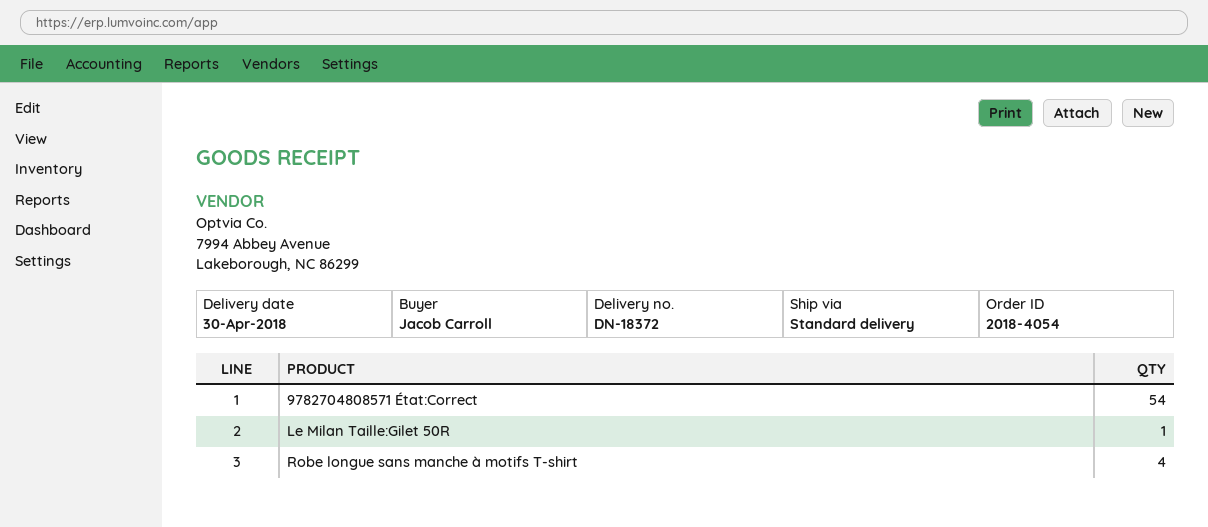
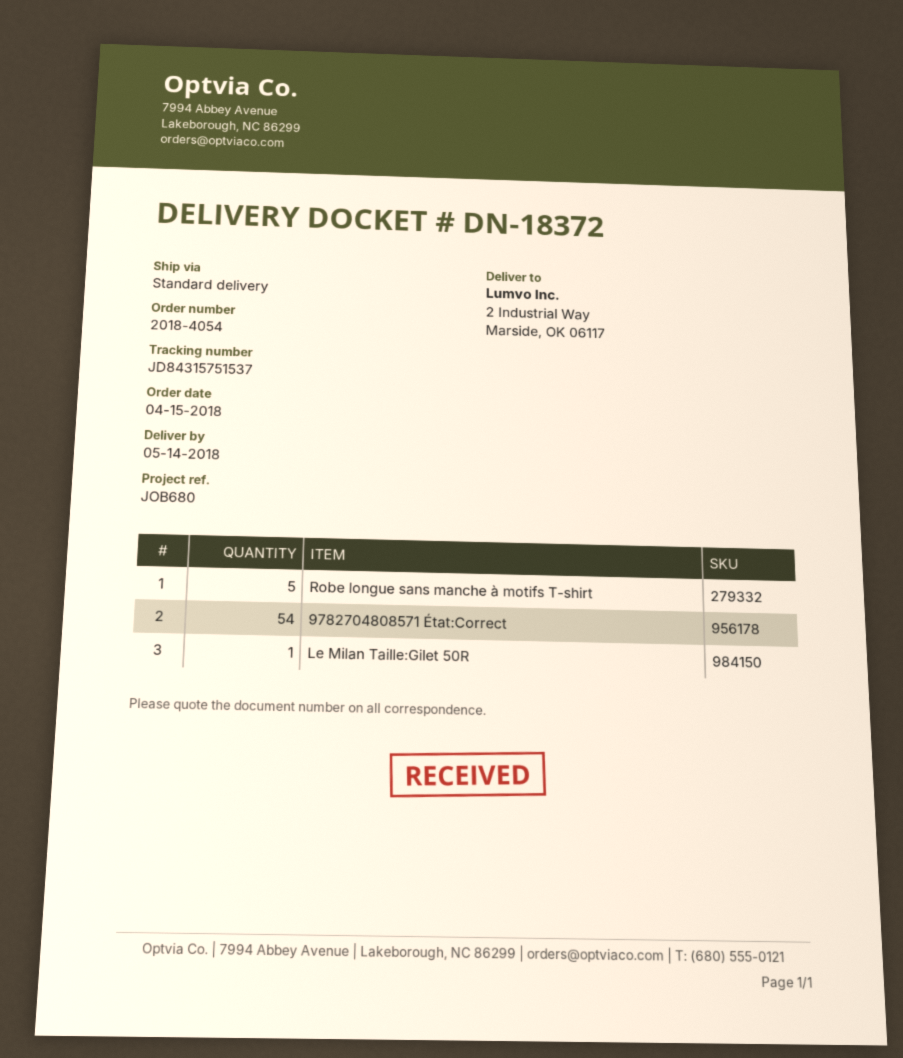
delivery date: 2018-04-30 -> 2018-05-14
Robe longue sans manche à motifs T-shirt: 4 -> 5

